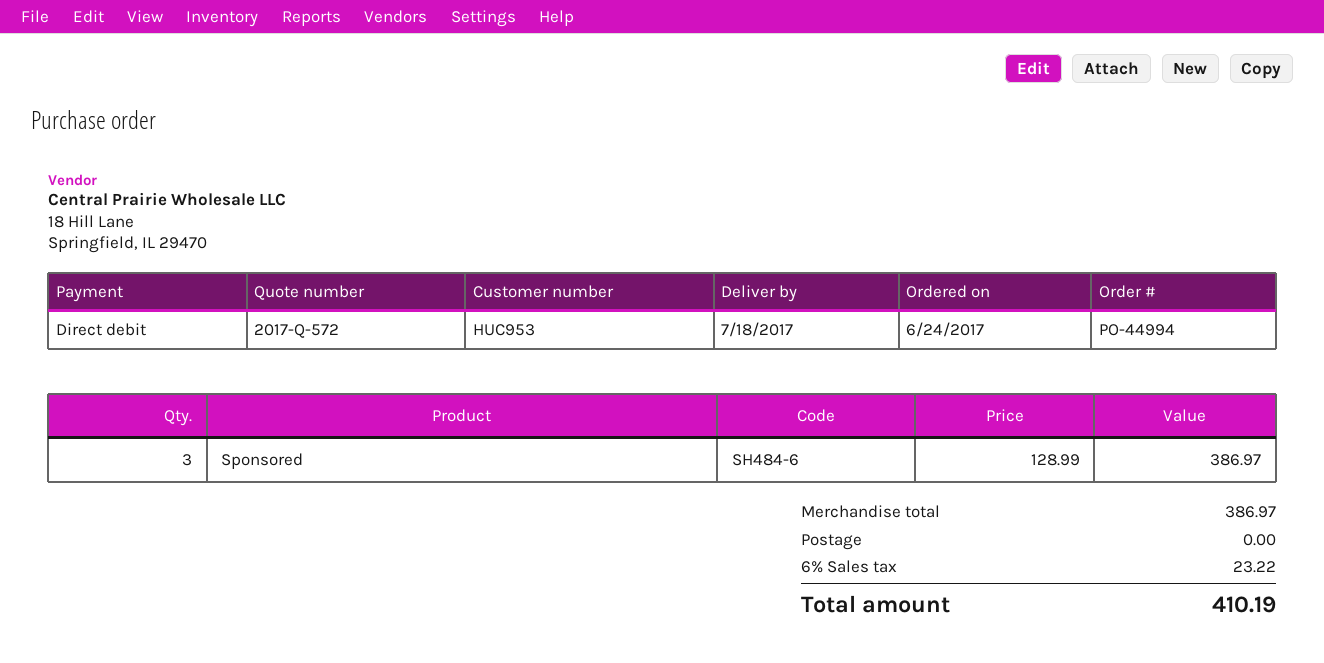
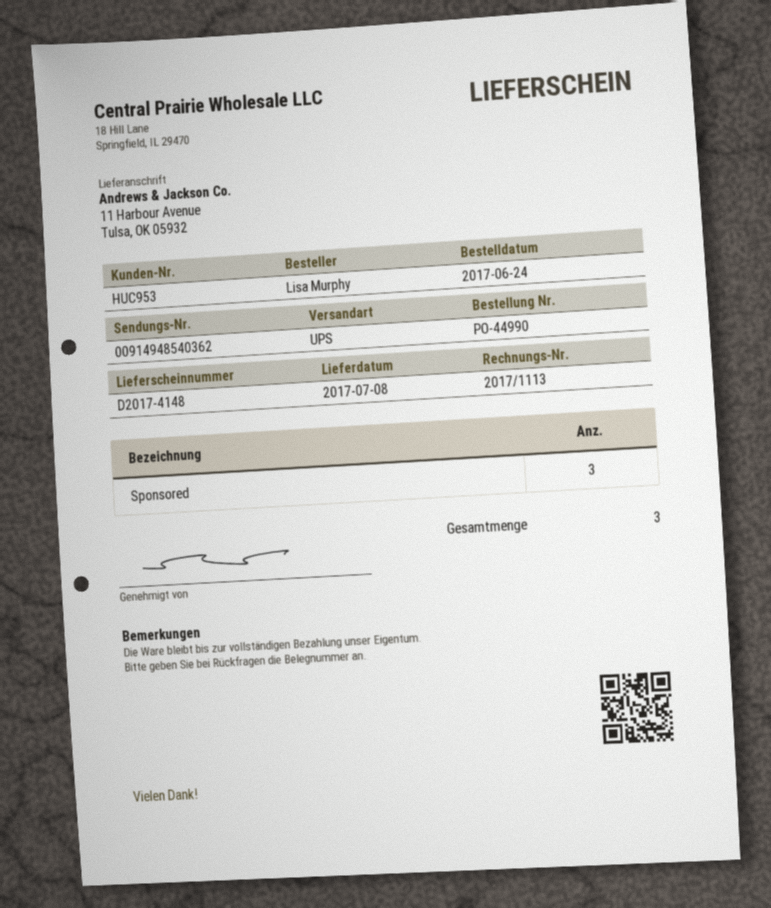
order number: PO-44994 -> PO-44990
delivery date: 2017-07-18 -> 2017-07-08

